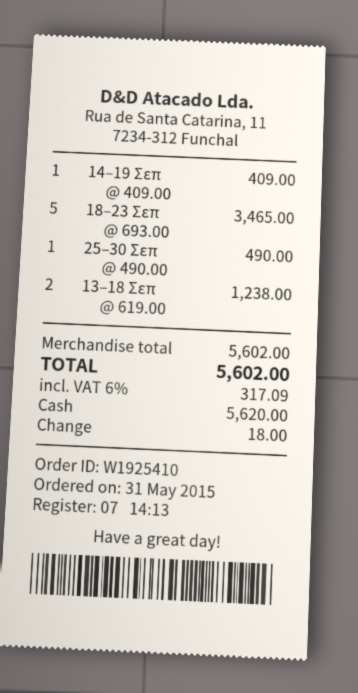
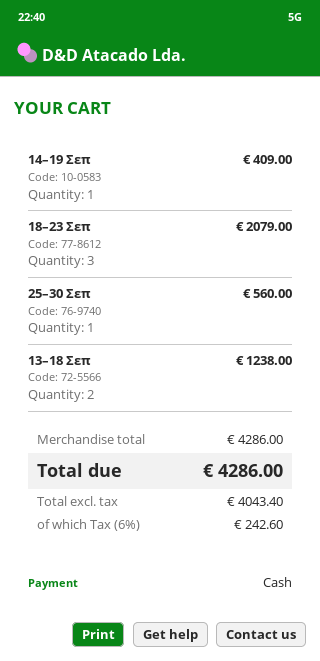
18–23 Σεπ: 5 for 3465.00 -> 3 for 2079.00
25–30 Σεπ: 1 for 490.00 -> 1 for 560.00
subtotal: 5602.00 -> 4286.00
tax: 6% = 317.09 -> 6% = 242.60
total: 5602.00 -> 4286.00

